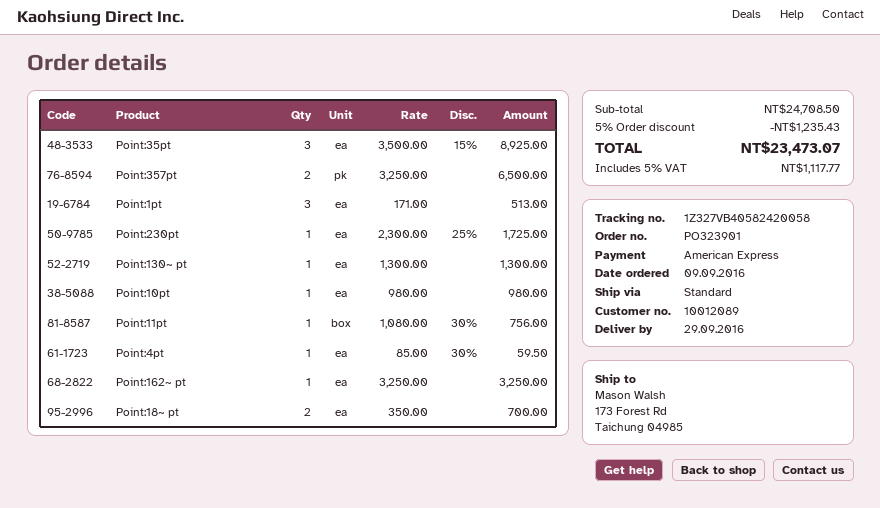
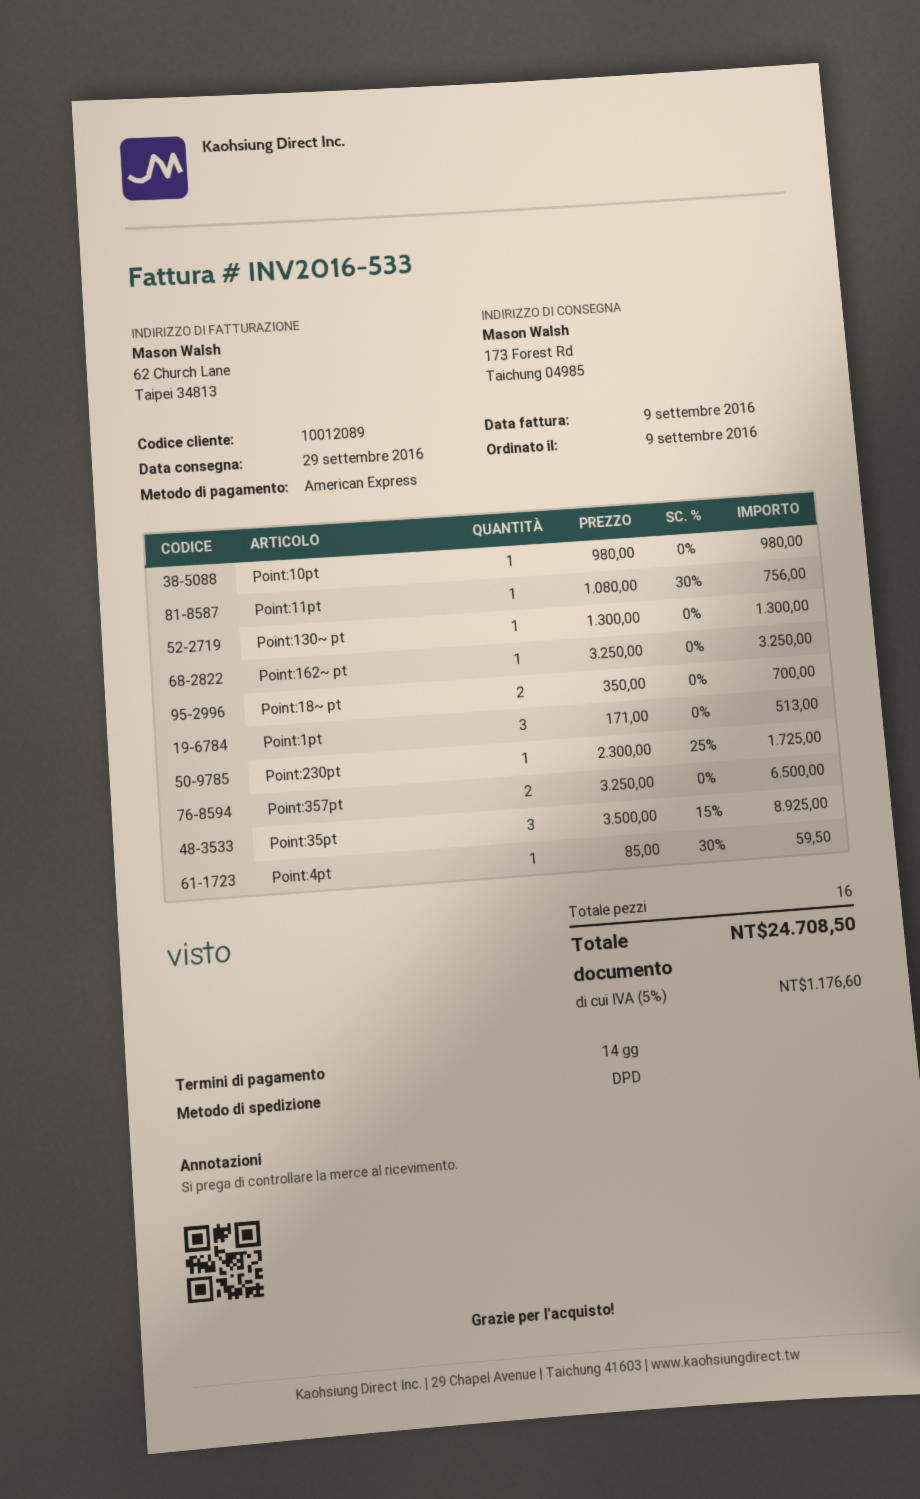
shipping method: standard -> DPD
discount: 5% = 1235.43 -> none
tax: 5% = 1117.77 -> 5% = 1176.60
total: 23473.07 -> 24708.50

